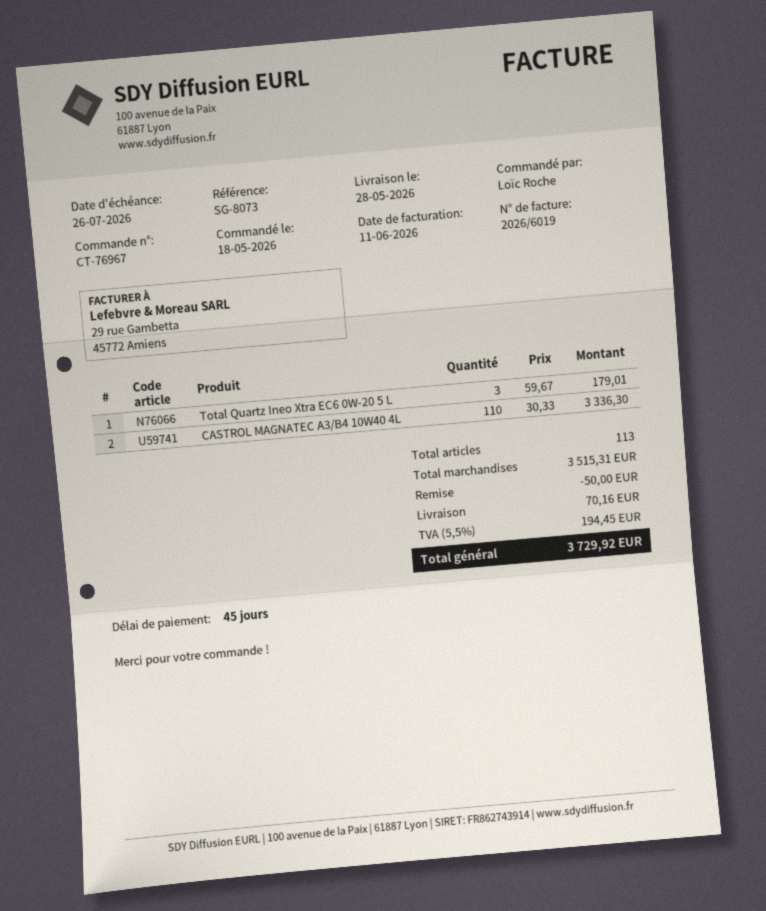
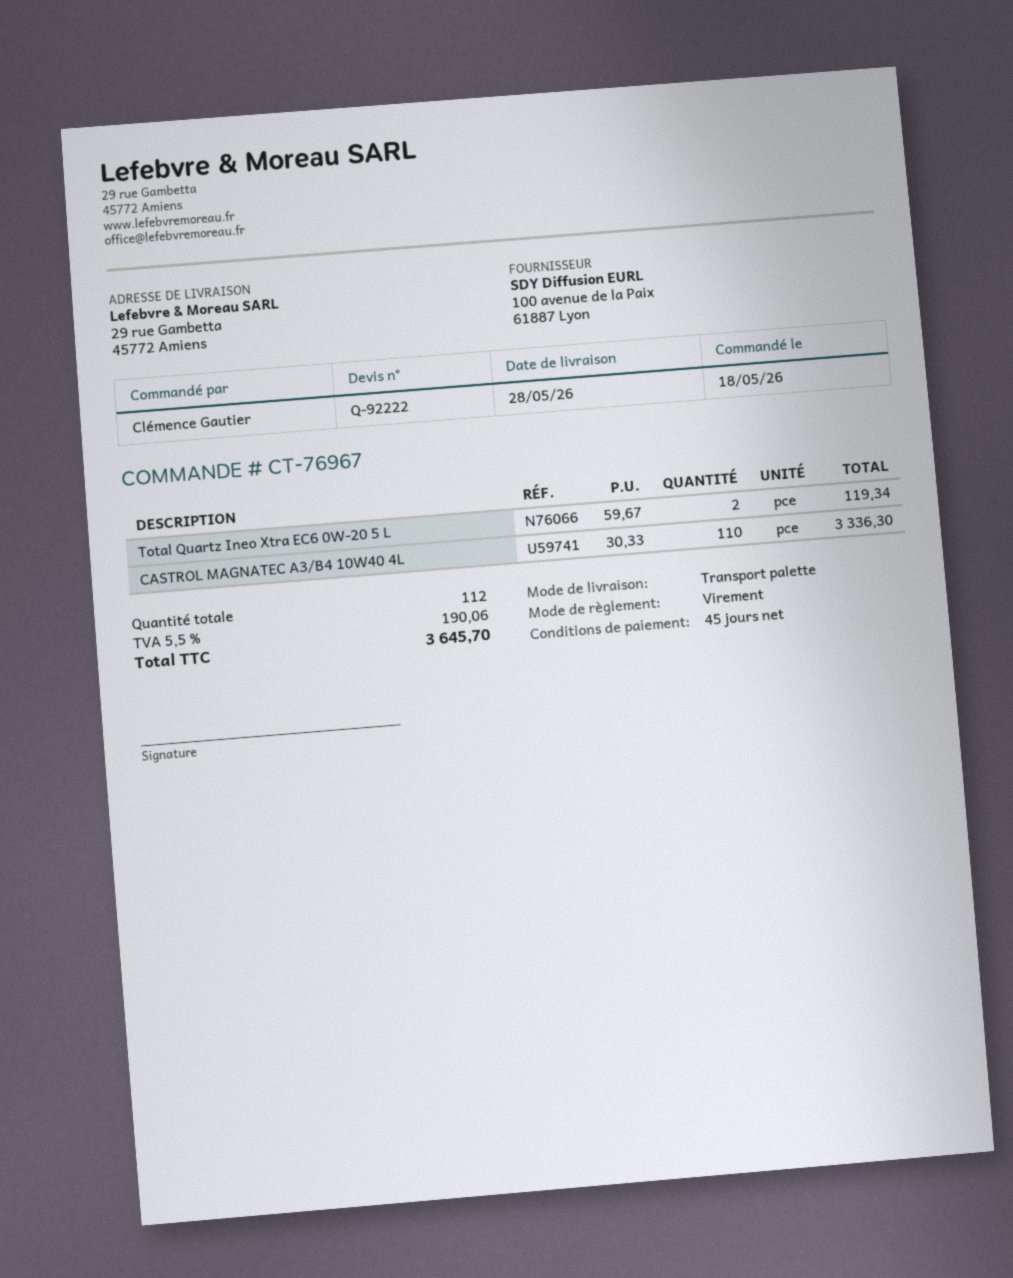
ordered by: Loïc Roche -> Clémence Gautier
Total Quartz Ineo Xtra EC6 0W-20 5 L: 3 x 59.67 = 179.01 -> 2 x 59.67 = 119.34
total quantity: 113 -> 112
discount: 50.00 -> none
shipping: 70.16 -> none
tax: 5.5% = 194.45 -> 5.5% = 190.06
total: 3729.92 -> 3645.70

